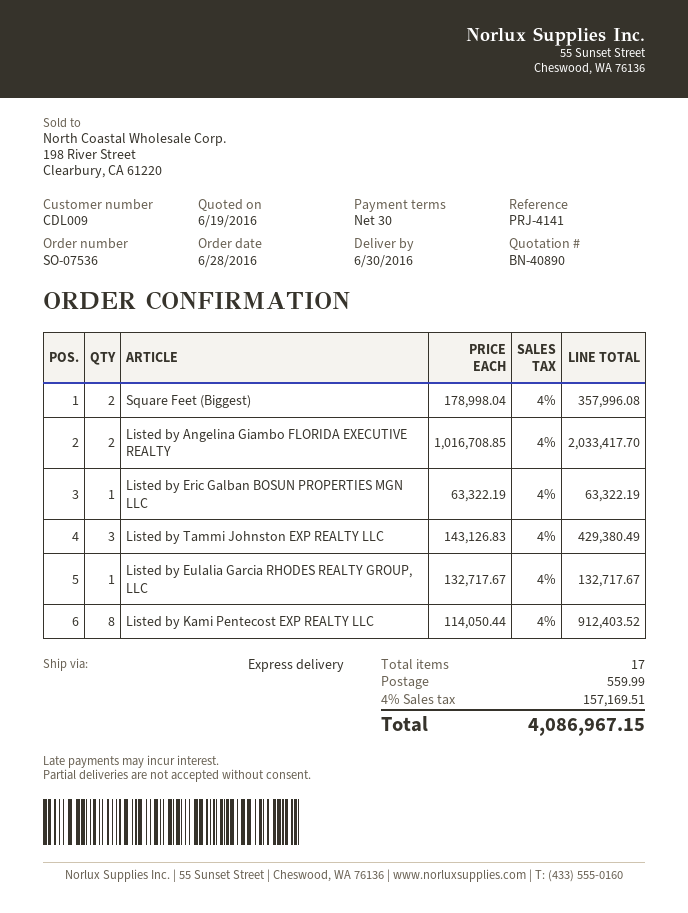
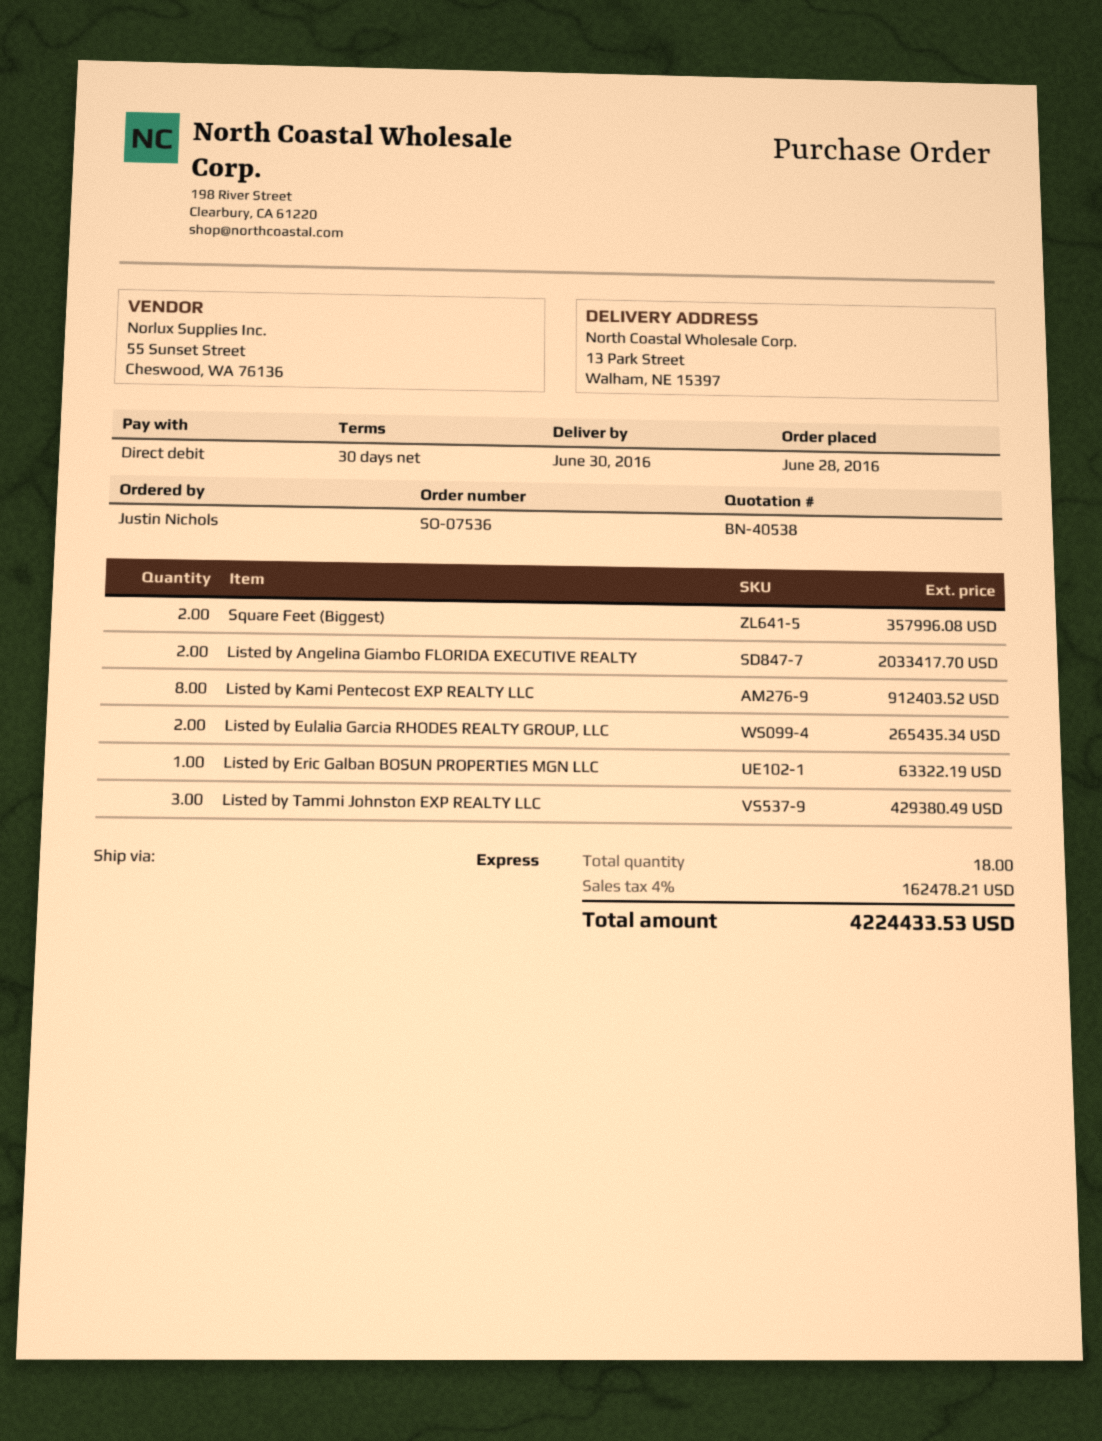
quote number: BN-40890 -> BN-40538
Listed by Eulalia Garcia RHODES REALTY GROUP, LLC: 1 for 132717.67 -> 2 for 265435.34
total quantity: 17 -> 18
shipping: 559.99 -> none
tax: 4% = 157169.51 -> 4% = 162478.21
total: 4086967.15 -> 4224433.53

